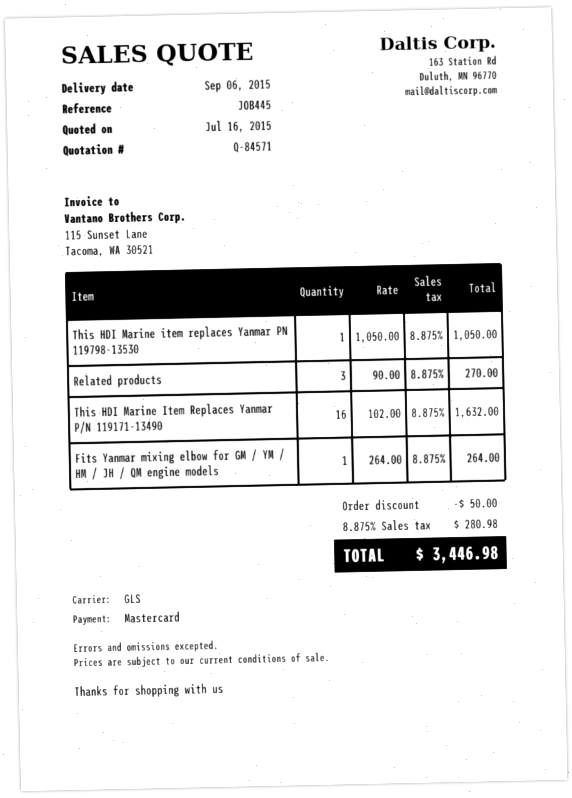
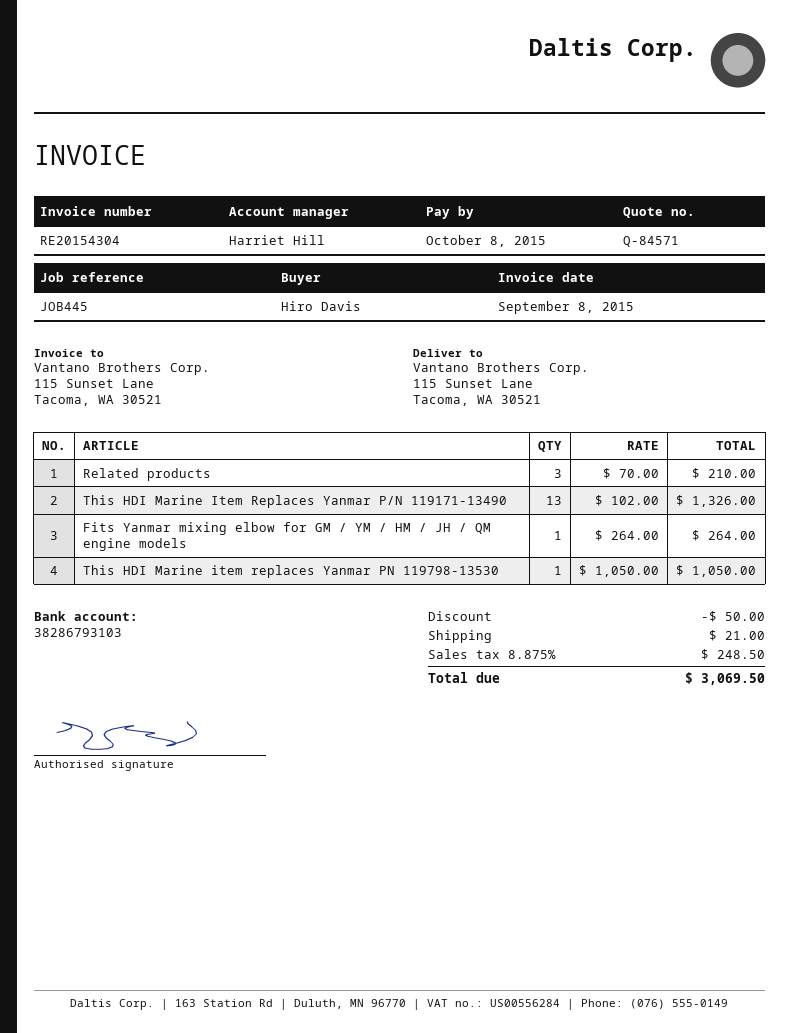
Related products: 3 x 90.00 = 270.00 -> 3 x 70.00 = 210.00
This HDI Marine Item Replaces Yanmar P/N 119171-13490: 16 x 102.00 = 1632.00 -> 13 x 102.00 = 1326.00
shipping: none -> 21.00
tax: 8.875% = 280.98 -> 8.875% = 248.50
total: 3446.98 -> 3069.50

